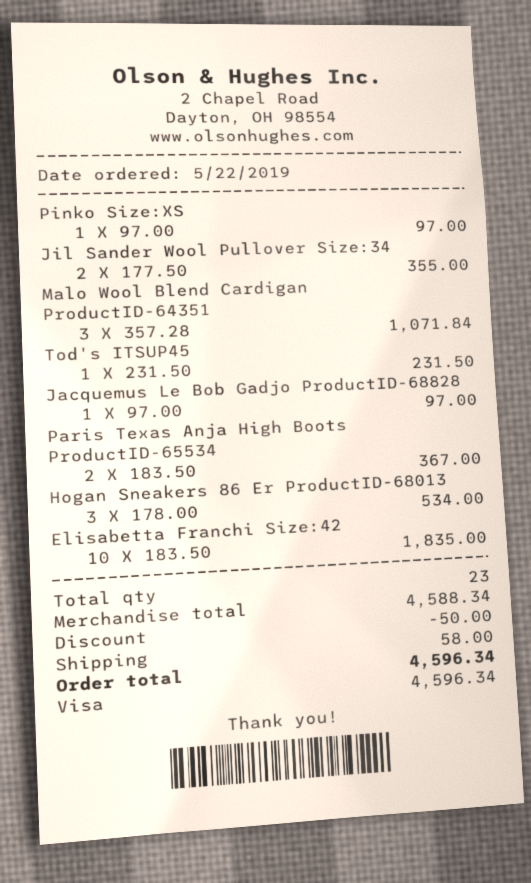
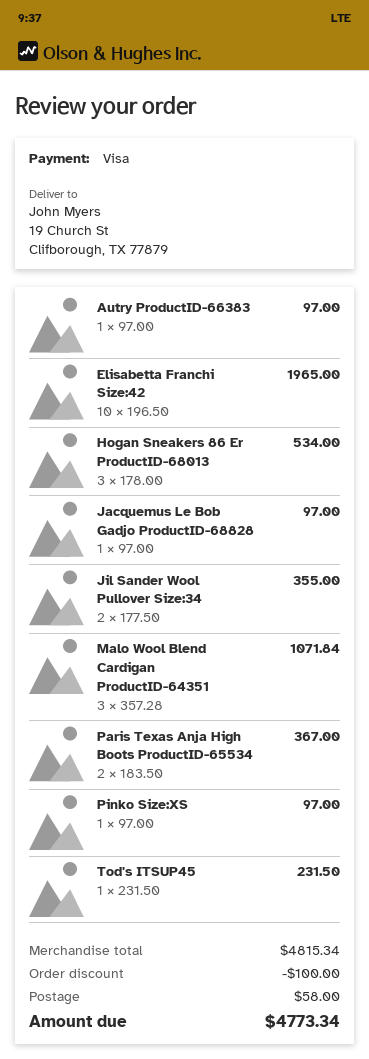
Elisabetta Franchi Size:42: 10 x 183.50 = 1835.00 -> 10 x 196.50 = 1965.00
Autry ProductID-66383: none -> 1 x 97.00 = 97.00
subtotal: 4588.34 -> 4815.34
discount: 50.00 -> 100.00
total: 4596.34 -> 4773.34

